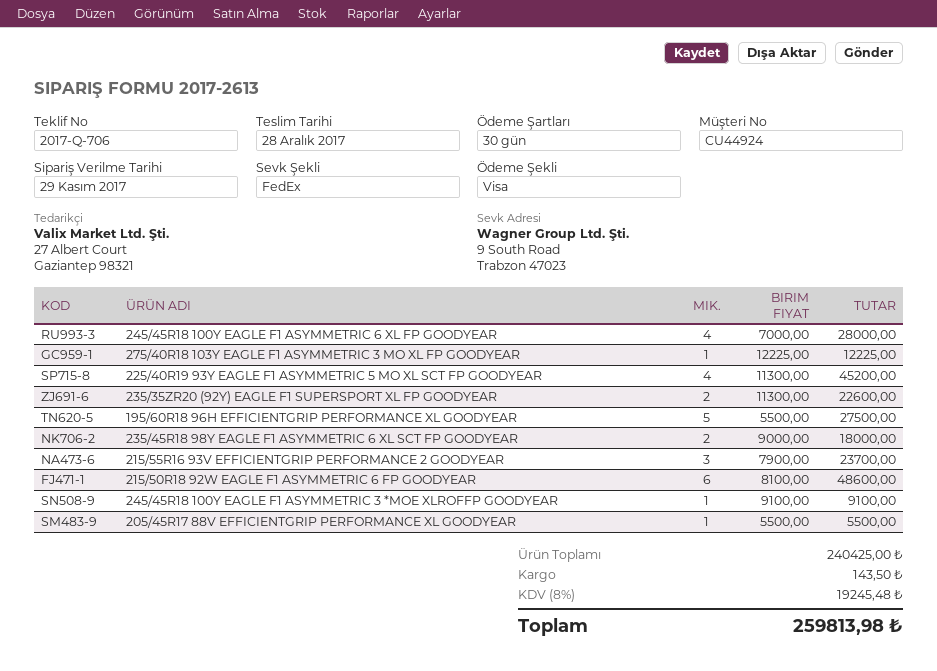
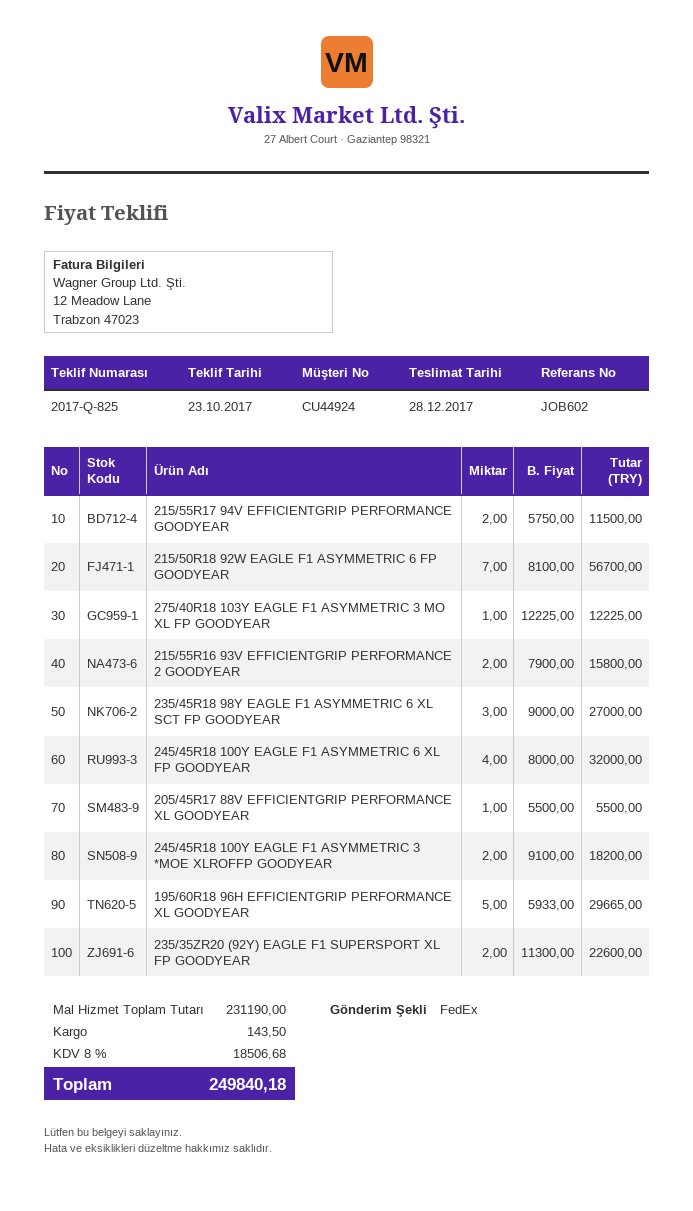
quote number: 2017-Q-706 -> 2017-Q-825
245/45R18 100Y EAGLE F1 ASYMMETRIC 6 XL FP GOODYEAR: 4 x 7000.00 = 28000.00 -> 4 x 8000.00 = 32000.00
225/40R19 93Y EAGLE F1 ASYMMETRIC 5 MO XL SCT FP GOODYEAR: 4 x 11300.00 = 45200.00 -> none
195/60R18 96H EFFICIENTGRIP PERFORMANCE XL GOODYEAR: 5 x 5500.00 = 27500.00 -> 5 x 5933.00 = 29665.00
235/45R18 98Y EAGLE F1 ASYMMETRIC 6 XL SCT FP GOODYEAR: 2 x 9000.00 = 18000.00 -> 3 x 9000.00 = 27000.00
215/55R16 93V EFFICIENTGRIP PERFORMANCE 2 GOODYEAR: 3 x 7900.00 = 23700.00 -> 2 x 7900.00 = 15800.00
215/50R18 92W EAGLE F1 ASYMMETRIC 6 FP GOODYEAR: 6 x 8100.00 = 48600.00 -> 7 x 8100.00 = 56700.00
245/45R18 100Y EAGLE F1 ASYMMETRIC 3 *MOE XLROFFP GOODYEAR: 1 x 9100.00 = 9100.00 -> 2 x 9100.00 = 18200.00
215/55R17 94V EFFICIENTGRIP PERFORMANCE GOODYEAR: none -> 2 x 5750.00 = 11500.00
subtotal: 240425.00 -> 231190.00
tax: 8% = 19245.48 -> 8% = 18506.68
total: 259813.98 -> 249840.18

